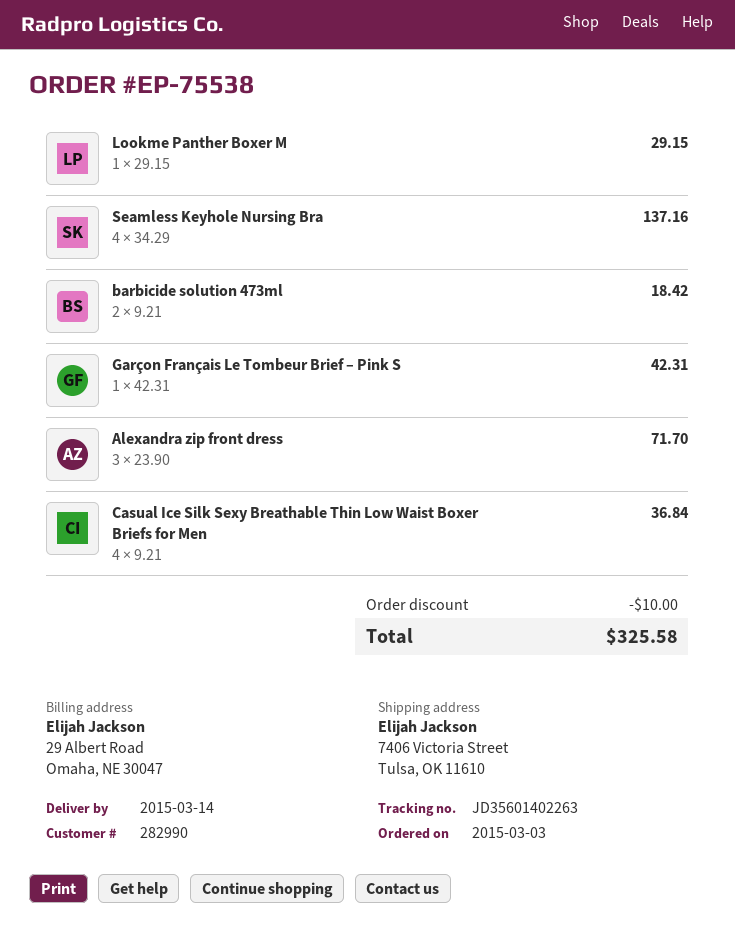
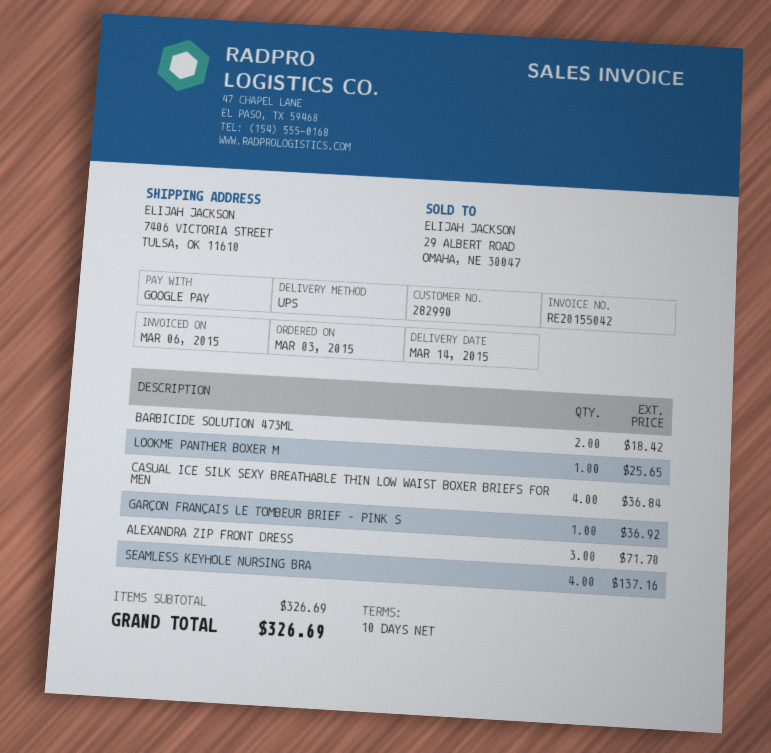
Lookme Panther Boxer M: 1 for 29.15 -> 1 for 25.65
Garçon Français Le Tombeur Brief – Pink S: 1 for 42.31 -> 1 for 36.92
discount: 10.00 -> none
total: 325.58 -> 326.69

